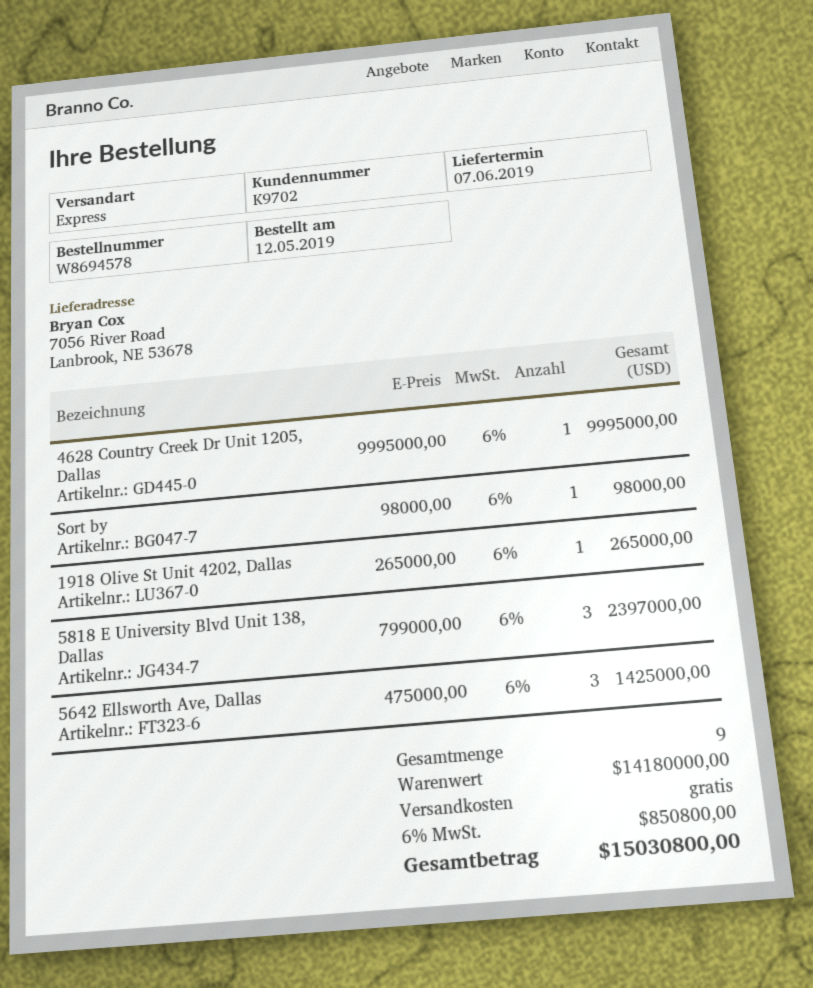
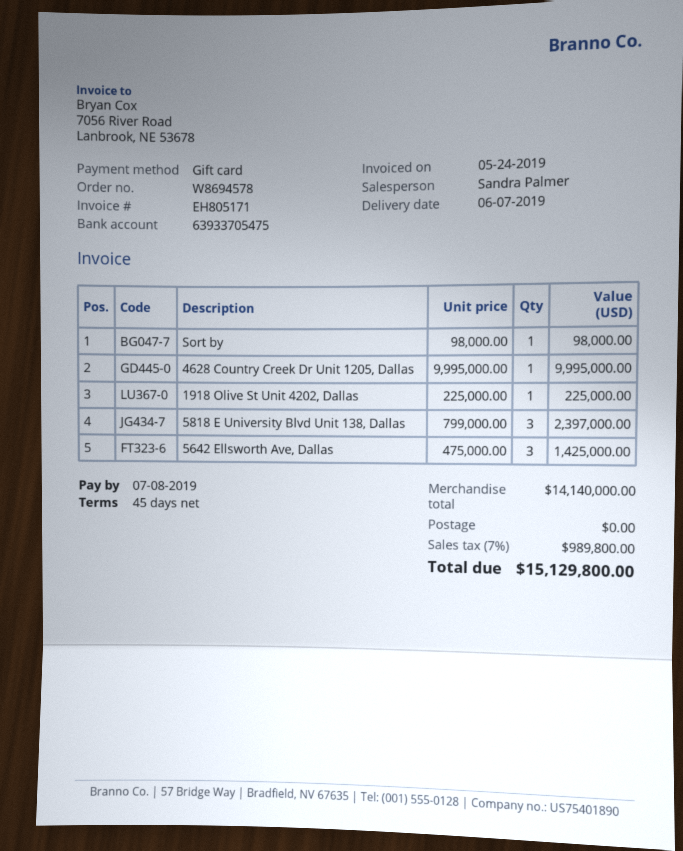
1918 Olive St Unit 4202, Dallas: 1 x 265000.00 = 265000.00 -> 1 x 225000.00 = 225000.00
subtotal: 14180000.00 -> 14140000.00
tax: 6% = 850800.00 -> 7% = 989800.00
total: 15030800.00 -> 15129800.00

